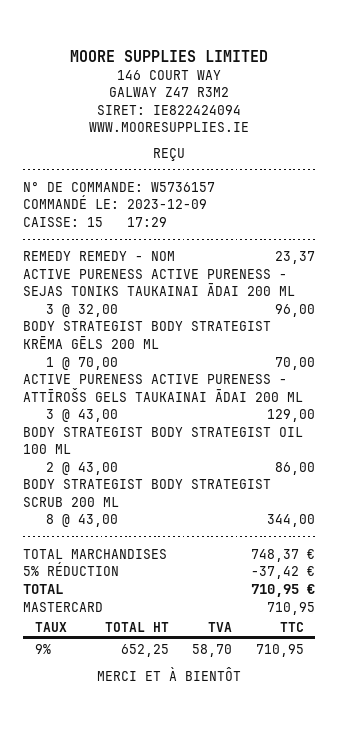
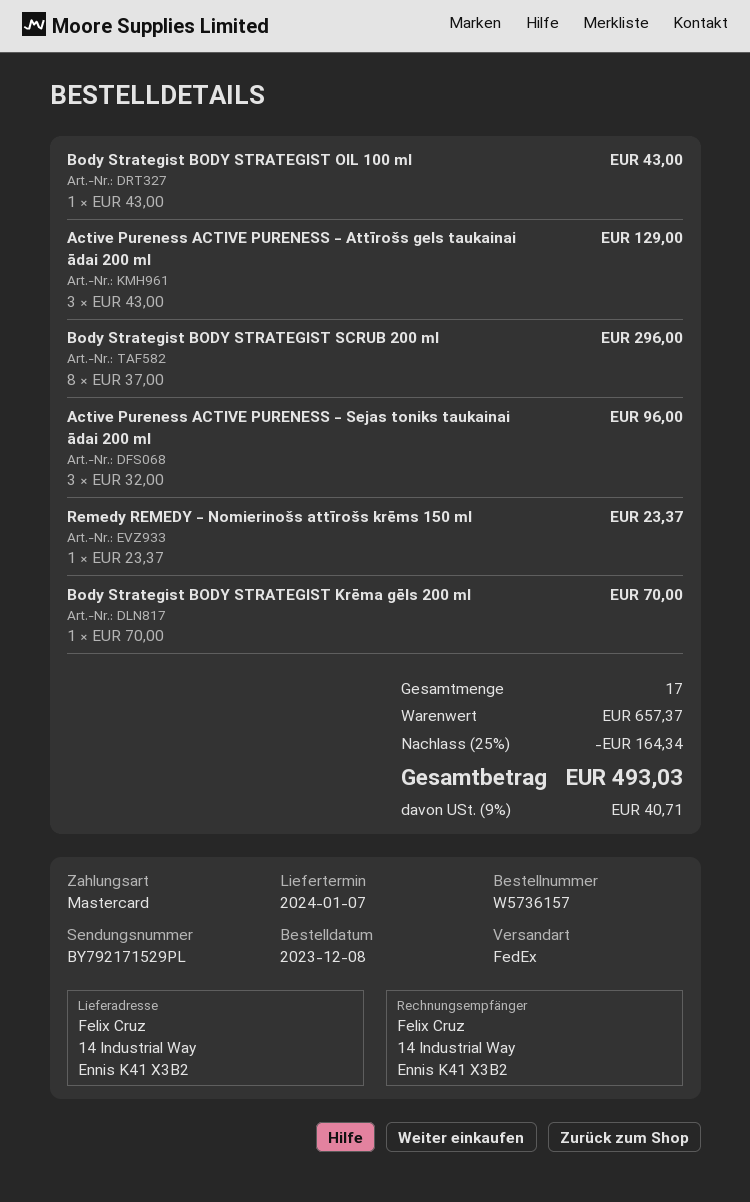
order date: 2023-12-09 -> 2023-12-08
BODY STRATEGIST BODY STRATEGIST OIL 100 ML: 2 x 43.00 = 86.00 -> 1 x 43.00 = 43.00
BODY STRATEGIST BODY STRATEGIST SCRUB 200 ML: 8 x 43.00 = 344.00 -> 8 x 37.00 = 296.00
subtotal: 748.37 -> 657.37
discount: 5% = 37.42 -> 25% = 164.34
tax: 9% = 58.70 -> 9% = 40.71
total: 710.95 -> 493.03

